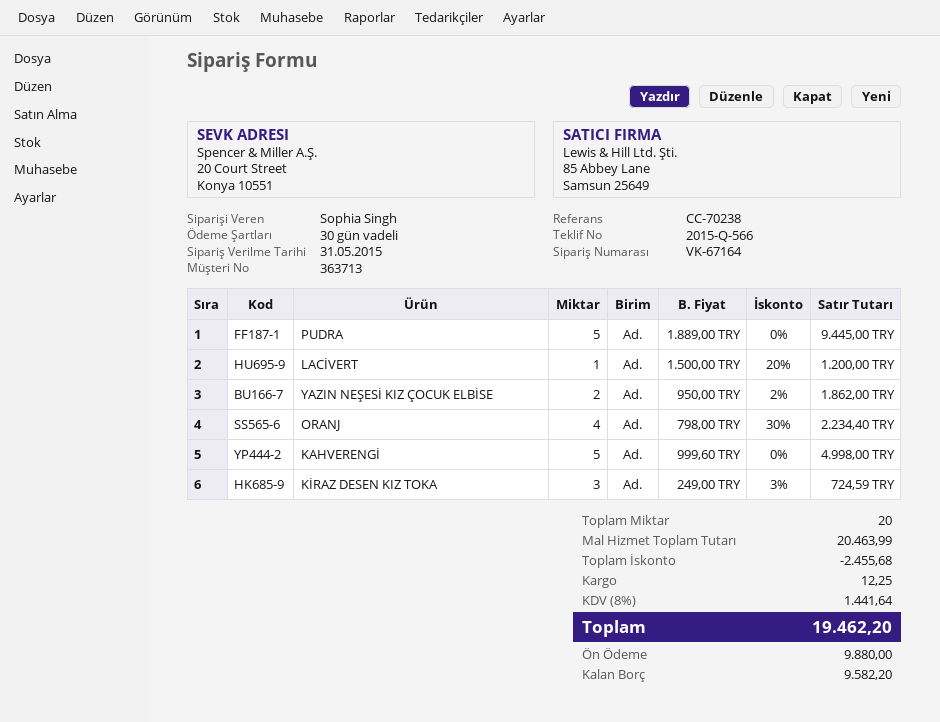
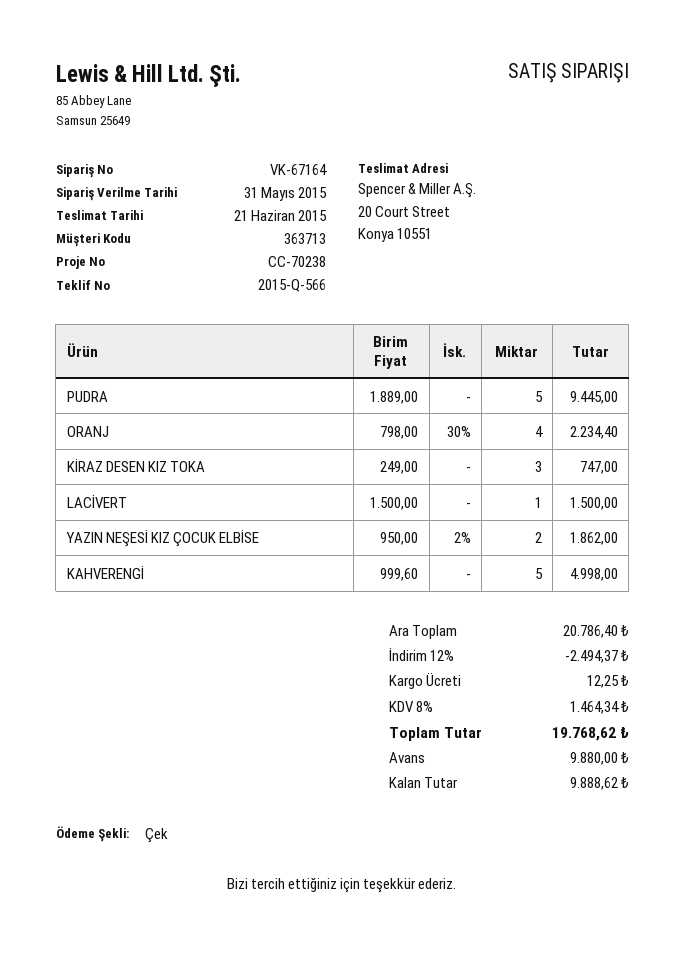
LACİVERT: 1 x 1500.00 - 20% = 1200.00 -> 1 x 1500.00 = 1500.00
KİRAZ DESEN KIZ TOKA: 3 x 249.00 - 3% = 724.59 -> 3 x 249.00 = 747.00
subtotal: 20463.99 -> 20786.40
discount: 2455.68 -> 2494.37
tax: 8% = 1441.64 -> 8% = 1464.34
total: 19462.20 -> 19768.62
balance: 9582.20 -> 9888.62

